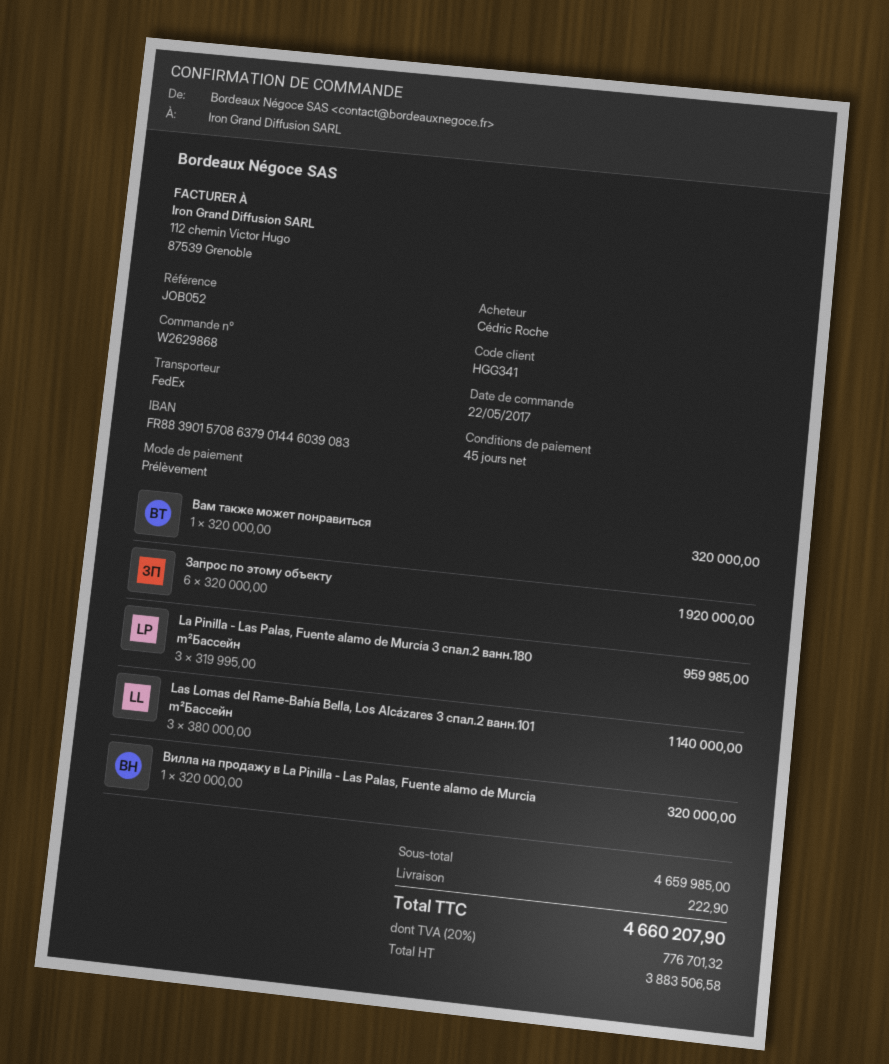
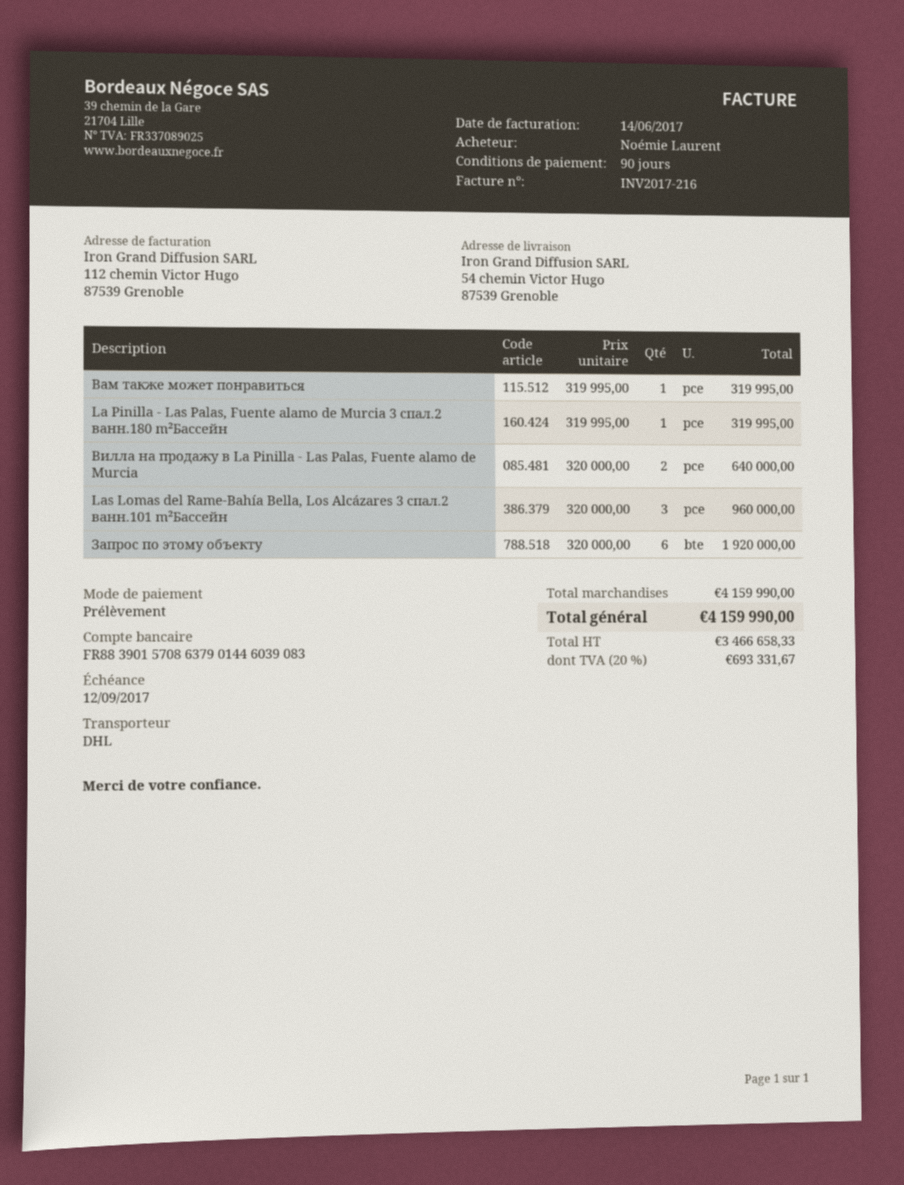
payment terms: 45 days -> 90 days
ordered by: Cédric Roche -> Noémie Laurent
shipping method: FedEx -> DHL
Вам также может понравиться: 1 x 320000.00 = 320000.00 -> 1 x 319995.00 = 319995.00
La Pinilla - Las Palas, Fuente alamo de Murcia 3 спал.2 ванн.180 m²Бассейн: 3 x 319995.00 = 959985.00 -> 1 x 319995.00 = 319995.00
Las Lomas del Rame-Bahía Bella, Los Alcázares 3 спал.2 ванн.101 m²Бассейн: 3 x 380000.00 = 1140000.00 -> 3 x 320000.00 = 960000.00
Вилла на продажу в La Pinilla - Las Palas, Fuente alamo de Murcia: 1 x 320000.00 = 320000.00 -> 2 x 320000.00 = 640000.00
subtotal: 4659985.00 -> 4159990.00
shipping: 222.90 -> none
net: 3883506.58 -> 3466658.33
tax: 20% = 776701.32 -> 20% = 693331.67
total: 4660207.90 -> 4159990.00

